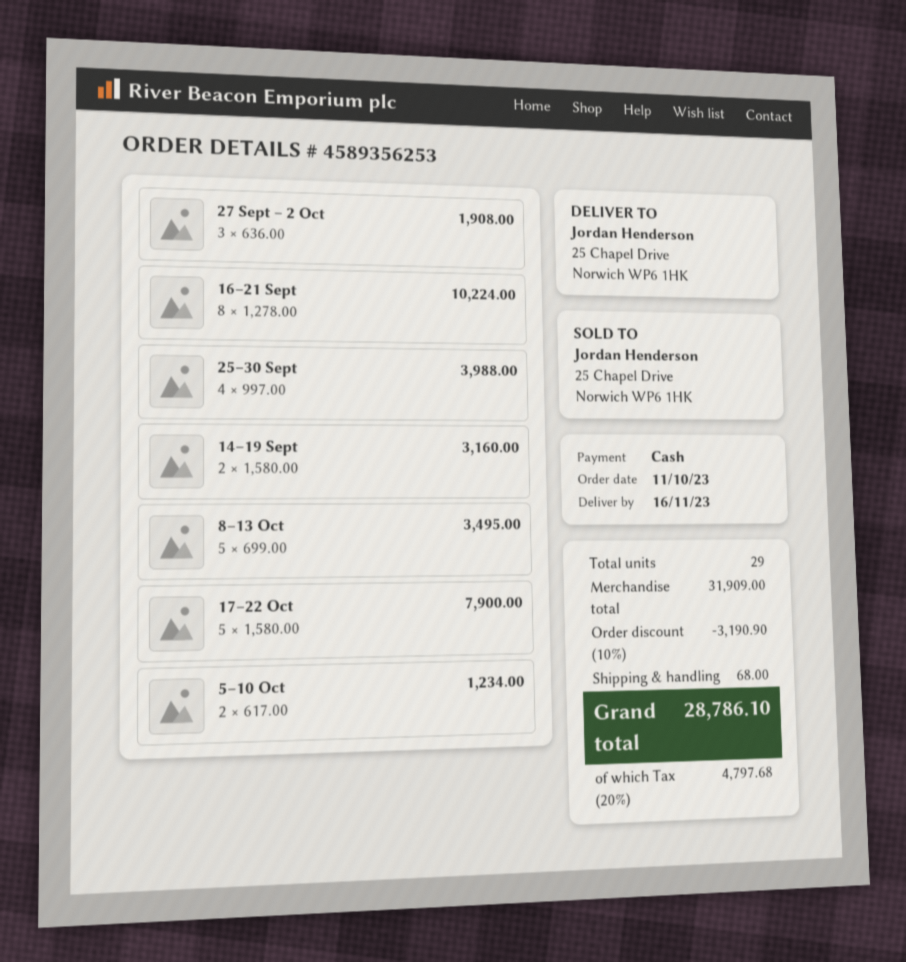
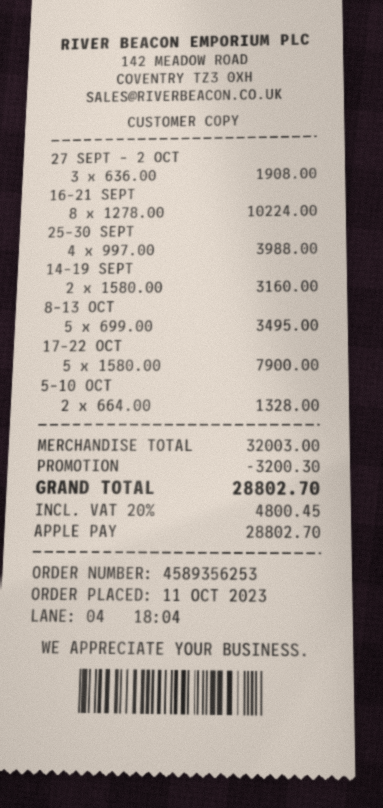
payment method: cash -> Apple Pay
5–10 Oct: 2 x 617.00 = 1234.00 -> 2 x 664.00 = 1328.00
subtotal: 31909.00 -> 32003.00
discount: 3190.90 -> 3200.30
shipping: 68.00 -> none
tax: 20% = 4797.68 -> 20% = 4800.45
total: 28786.10 -> 28802.70

